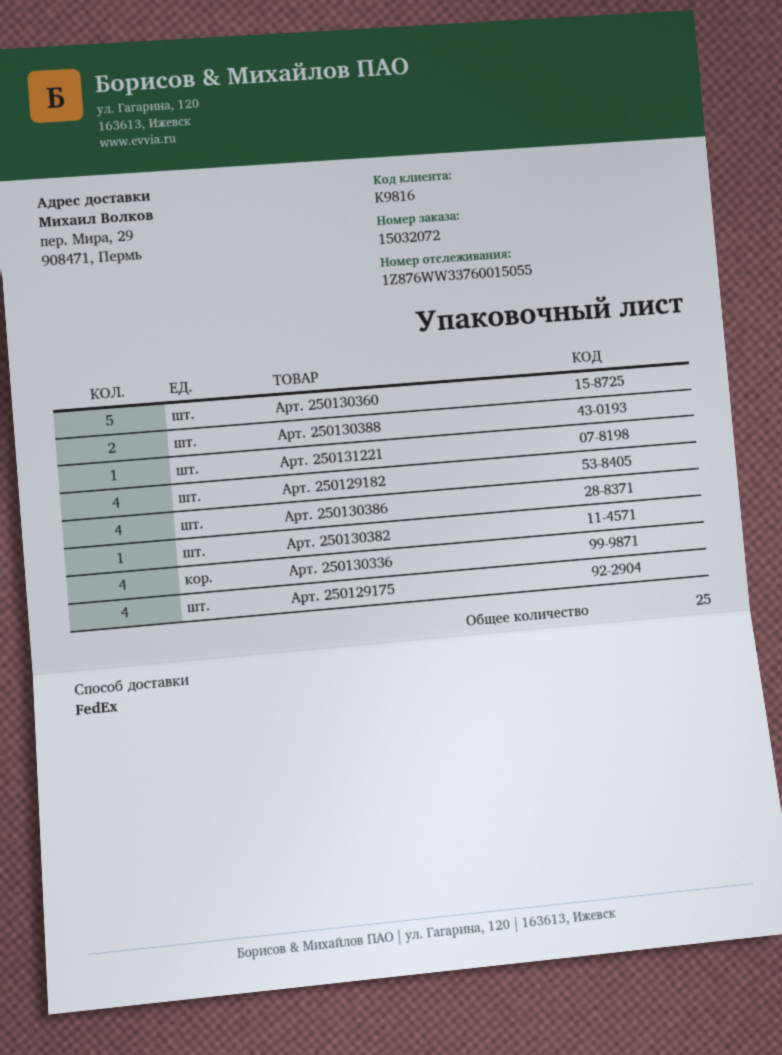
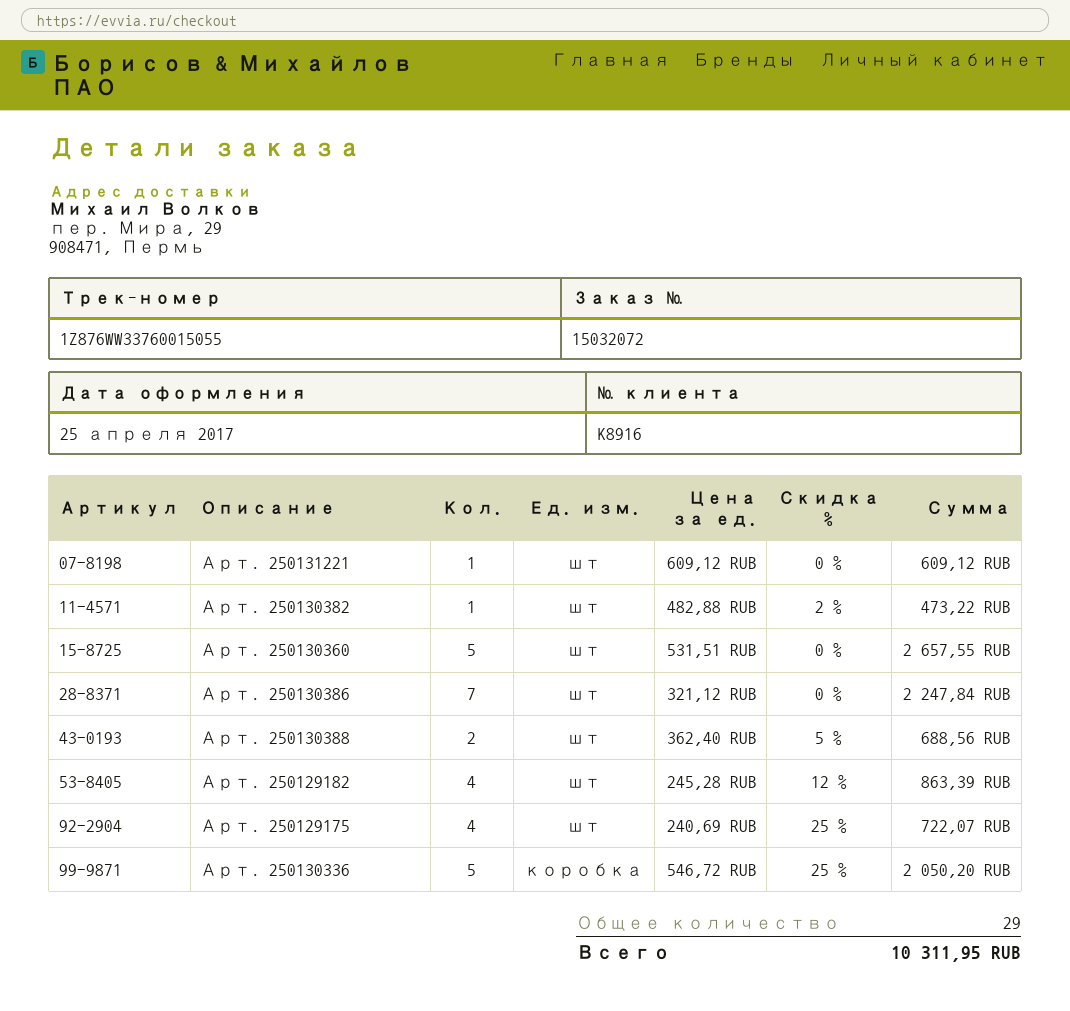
customer number: K9816 -> K8916
Арт. 250130386: 4 -> 7
Арт. 250130336: 4 -> 5
total quantity: 25 -> 29

